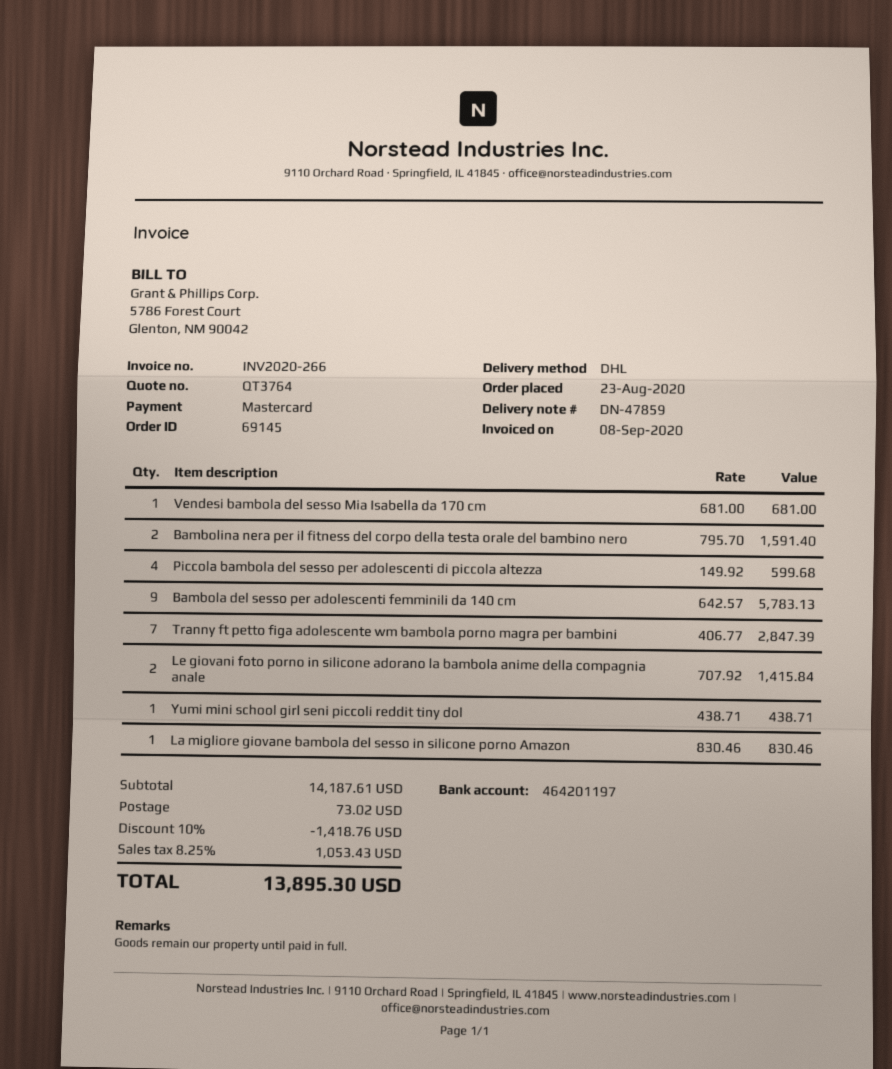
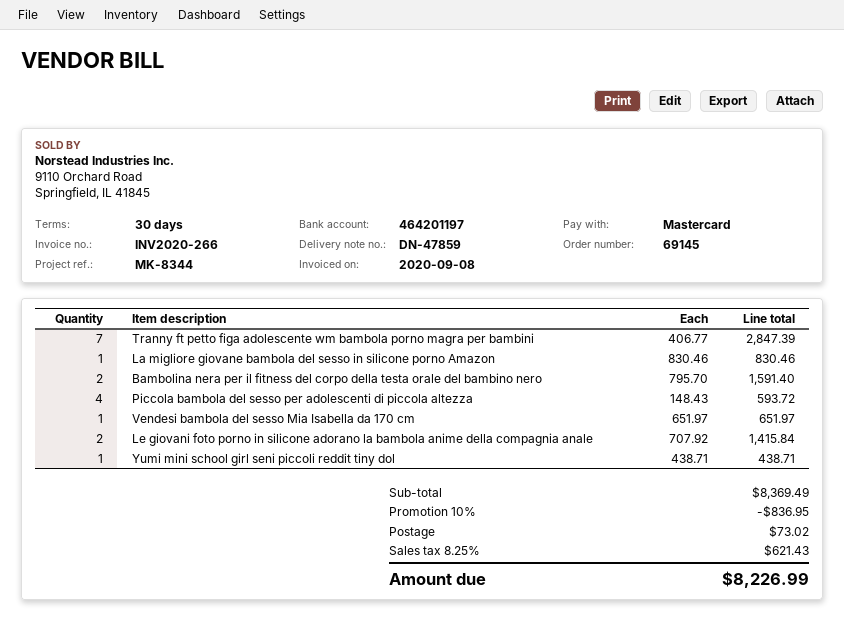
Vendesi bambola del sesso Mia Isabella da 170 cm: 1 x 681.00 = 681.00 -> 1 x 651.97 = 651.97
Piccola bambola del sesso per adolescenti di piccola altezza: 4 x 149.92 = 599.68 -> 4 x 148.43 = 593.72
Bambola del sesso per adolescenti femminili da 140 cm: 9 x 642.57 = 5783.13 -> none
subtotal: 14187.61 -> 8369.49
discount: 10% = 1418.76 -> 10% = 836.95
tax: 8.25% = 1053.43 -> 8.25% = 621.43
total: 13895.30 -> 8226.99

